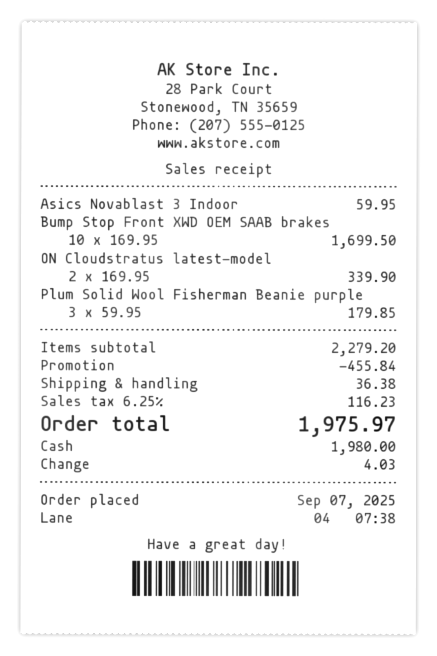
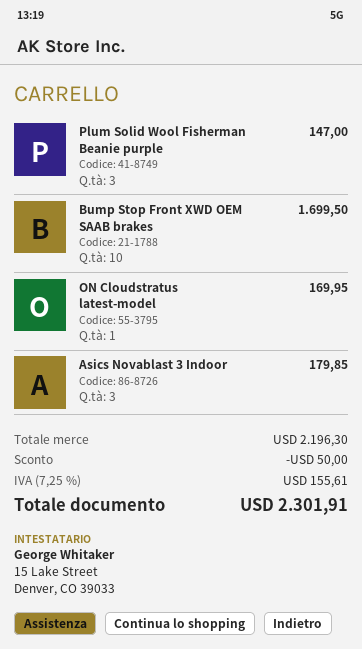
Asics Novablast 3 Indoor: 1 for 59.95 -> 3 for 179.85
ON Cloudstratus latest-model: 2 for 339.90 -> 1 for 169.95
Plum Solid Wool Fisherman Beanie purple: 3 for 179.85 -> 3 for 147.00
subtotal: 2279.20 -> 2196.30
discount: 455.84 -> 50.00
shipping: 36.38 -> none
tax: 6.25% = 116.23 -> 7.25% = 155.61
total: 1975.97 -> 2301.91

